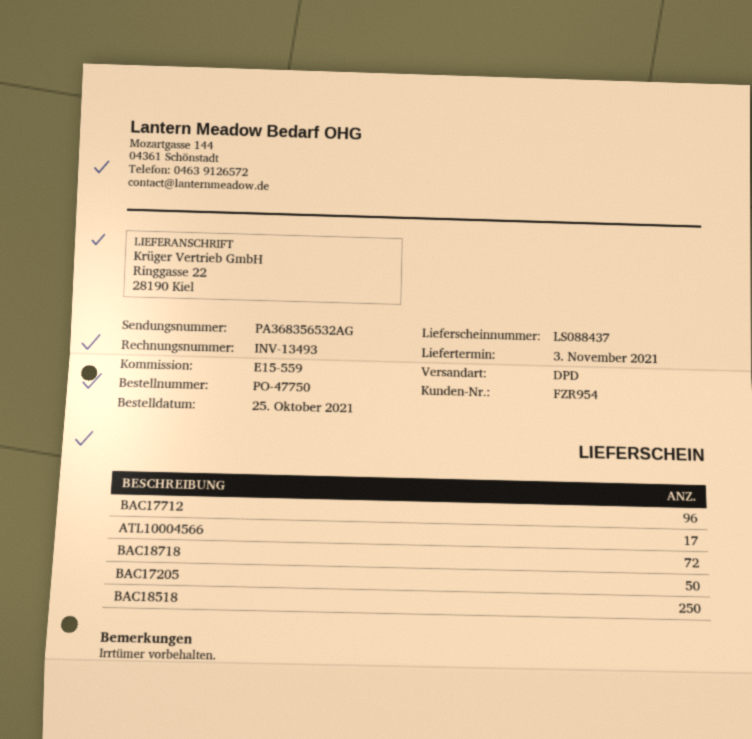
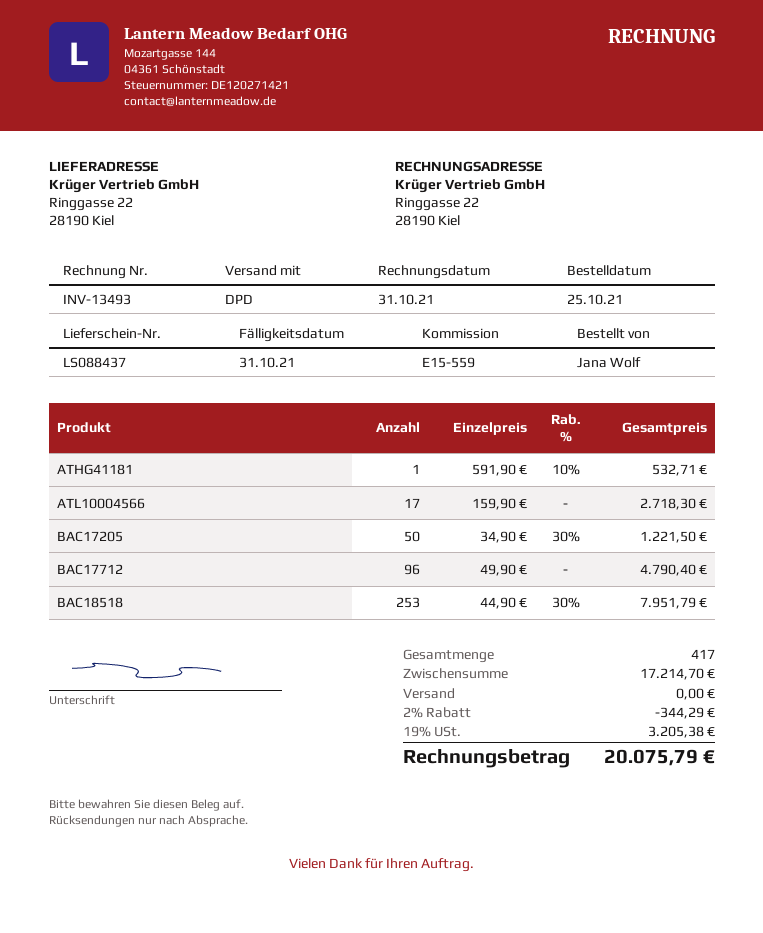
BAC18718: 72 -> none
BAC18518: 250 -> 253
ATHG41181: none -> 1

